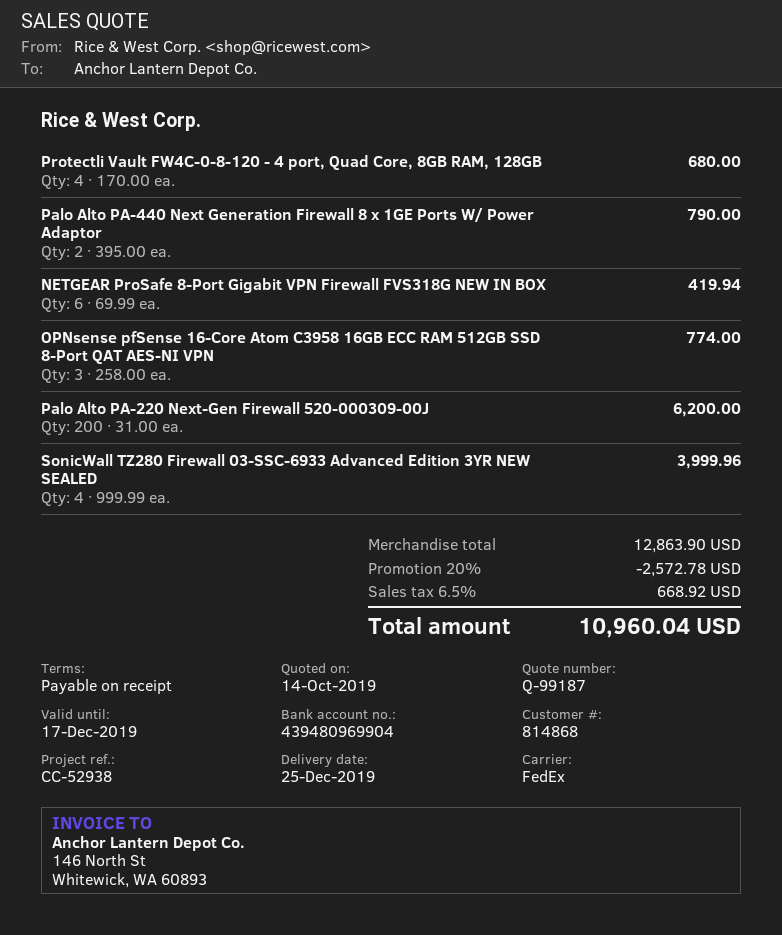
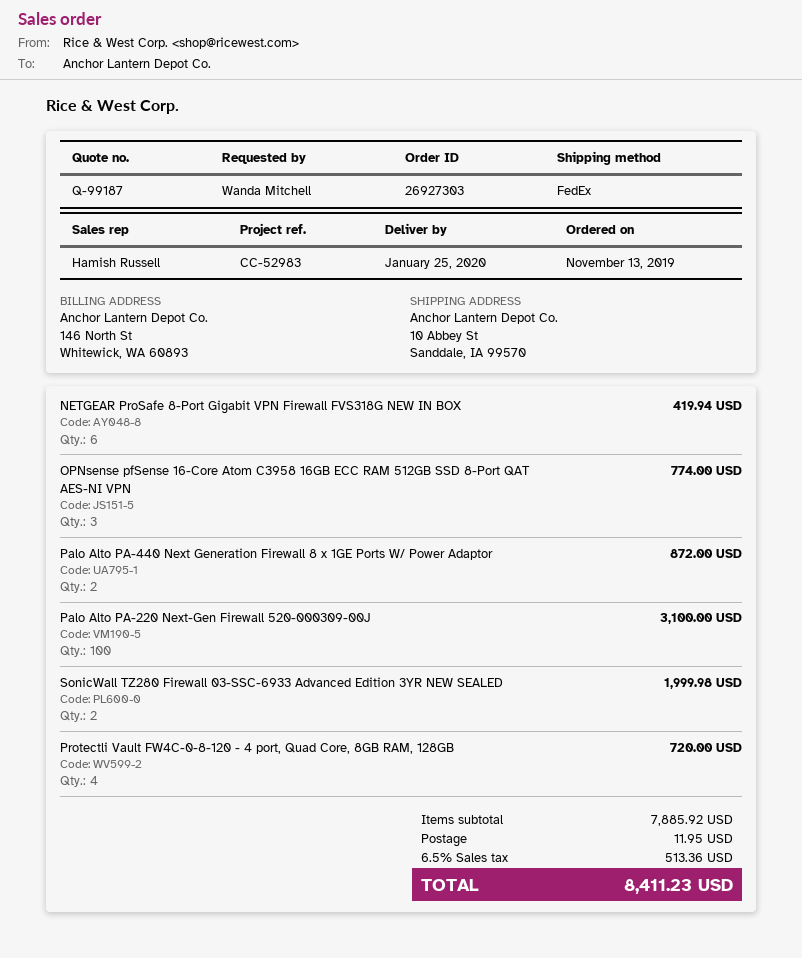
delivery date: 2019-12-25 -> 2020-01-25
reference: CC-52938 -> CC-52983
Protectli Vault FW4C-0-8-120 - 4 port, Quad Core, 8GB RAM, 128GB: 4 for 680.00 -> 4 for 720.00
Palo Alto PA-440 Next Generation Firewall 8 x 1GE Ports W/ Power Adaptor: 2 for 790.00 -> 2 for 872.00
Palo Alto PA-220 Next-Gen Firewall 520-000309-00J: 200 for 6200.00 -> 100 for 3100.00
SonicWall TZ280 Firewall 03-SSC-6933 Advanced Edition 3YR NEW SEALED: 4 for 3999.96 -> 2 for 1999.98
subtotal: 12863.90 -> 7885.92
discount: 20% = 2572.78 -> none
shipping: none -> 11.95
tax: 6.5% = 668.92 -> 6.5% = 513.36
total: 10960.04 -> 8411.23

